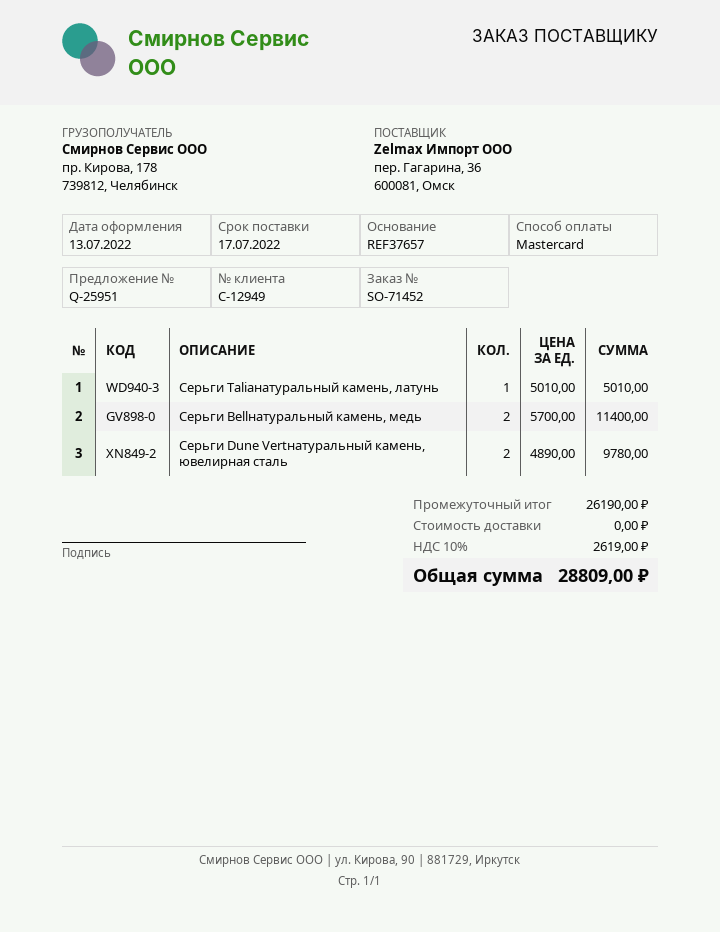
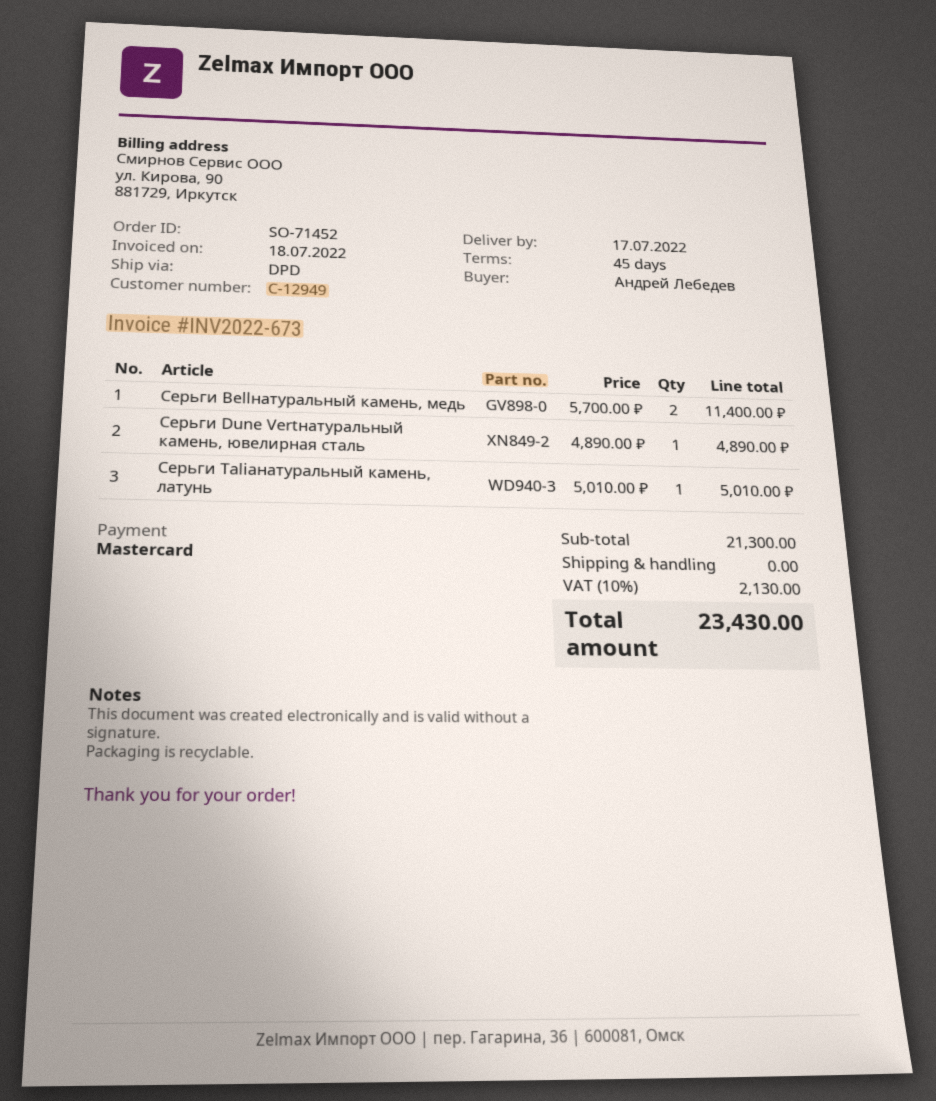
Серьги Dune Vertнатуральный камень, ювелирная сталь: 2 x 4890.00 = 9780.00 -> 1 x 4890.00 = 4890.00
subtotal: 26190.00 -> 21300.00
tax: 10% = 2619.00 -> 10% = 2130.00
total: 28809.00 -> 23430.00

